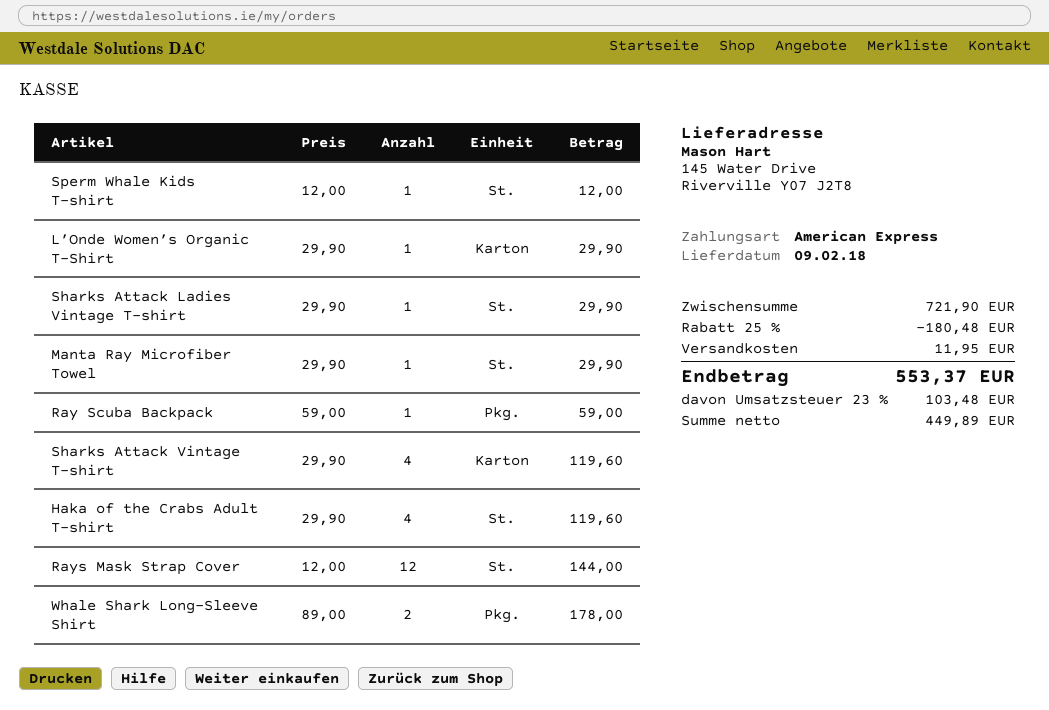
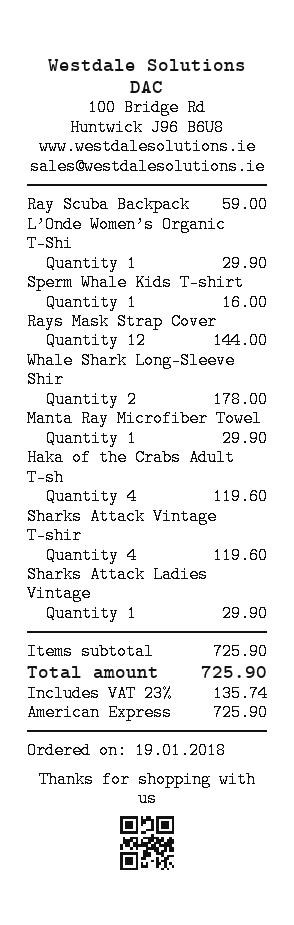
Sperm Whale Kids T-shirt: 1 for 12.00 -> 1 for 16.00
subtotal: 721.90 -> 725.90
discount: 25% = 180.48 -> none
shipping: 11.95 -> none
tax: 23% = 103.48 -> 23% = 135.74
total: 553.37 -> 725.90

